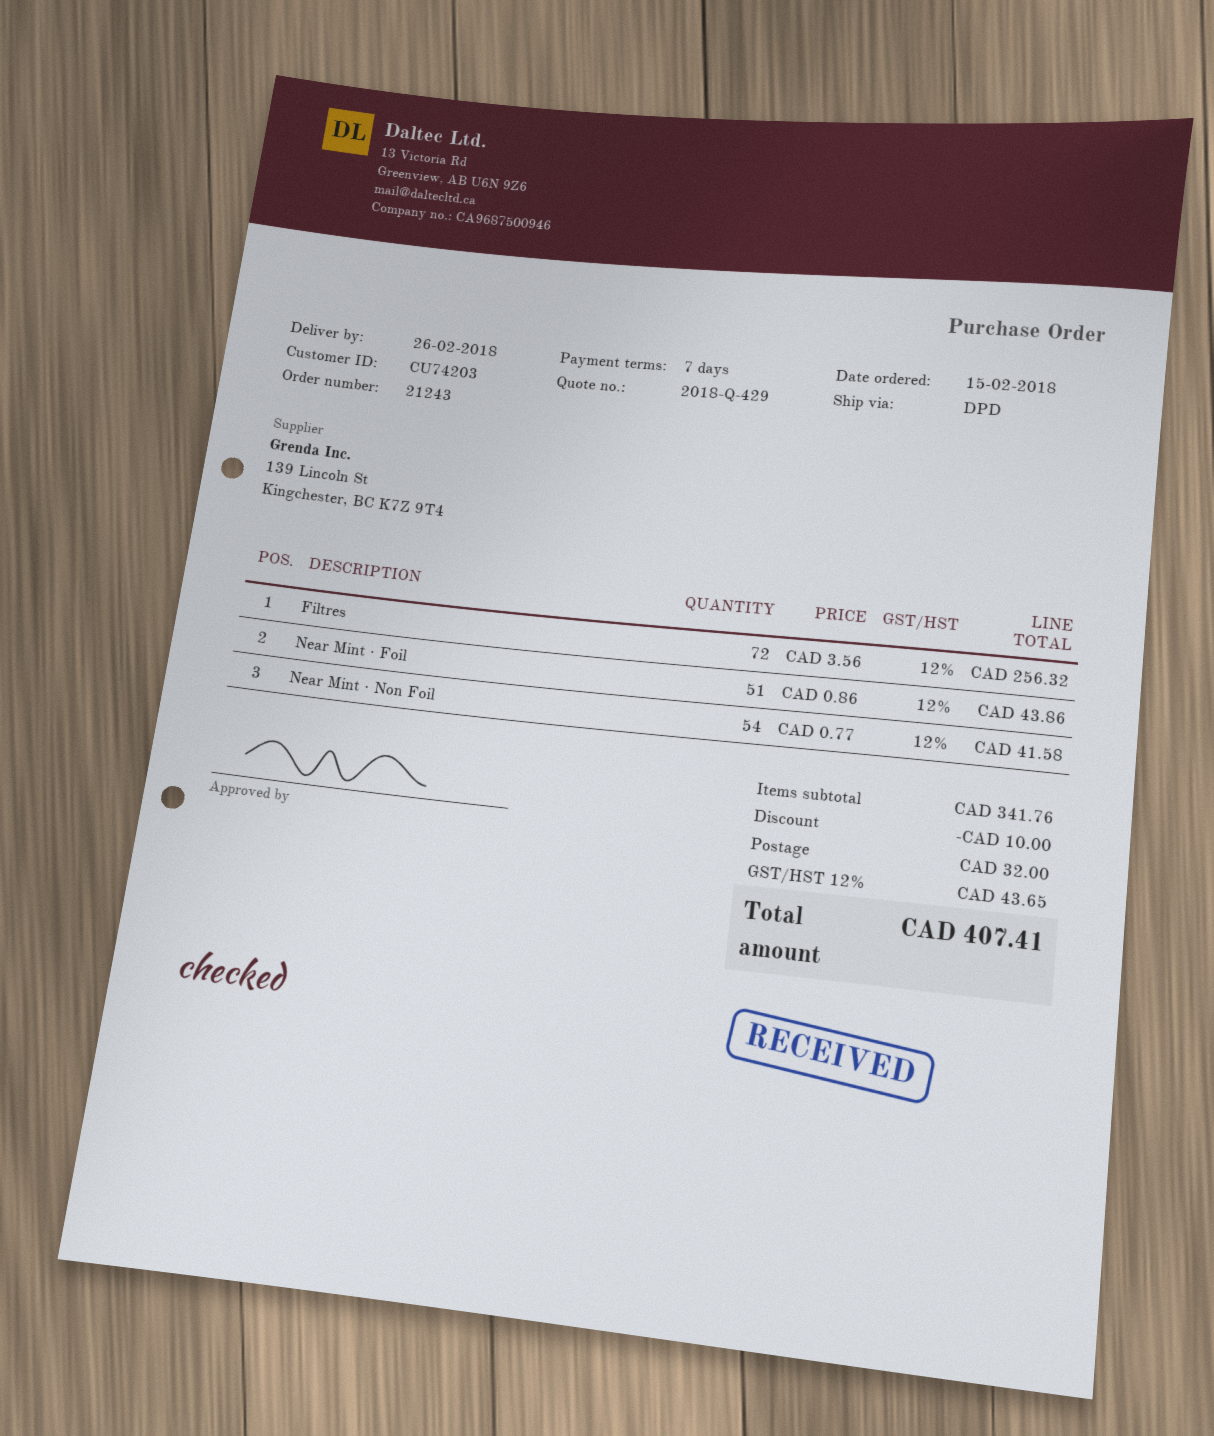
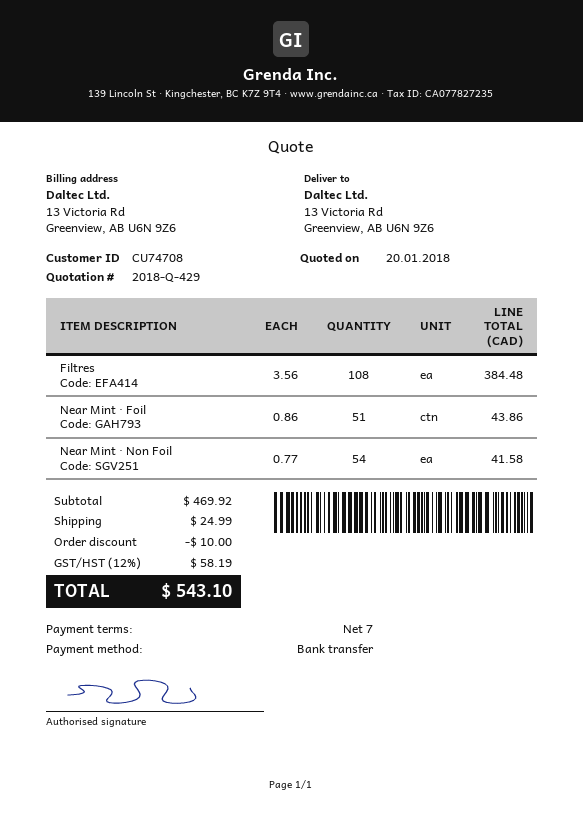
customer number: CU74203 -> CU74708
Filtres: 72 x 3.56 = 256.32 -> 108 x 3.56 = 384.48
subtotal: 341.76 -> 469.92
shipping: 32.00 -> 24.99
tax: 12% = 43.65 -> 12% = 58.19
total: 407.41 -> 543.10

